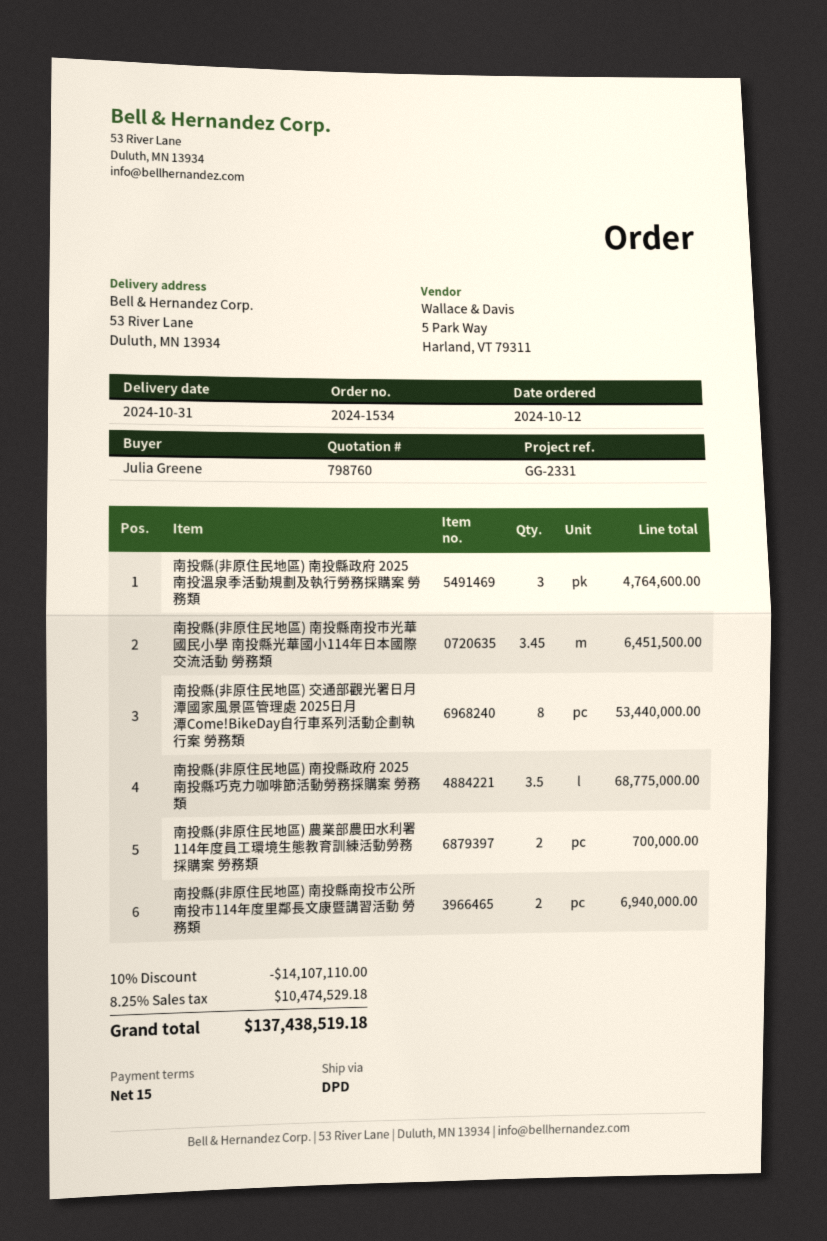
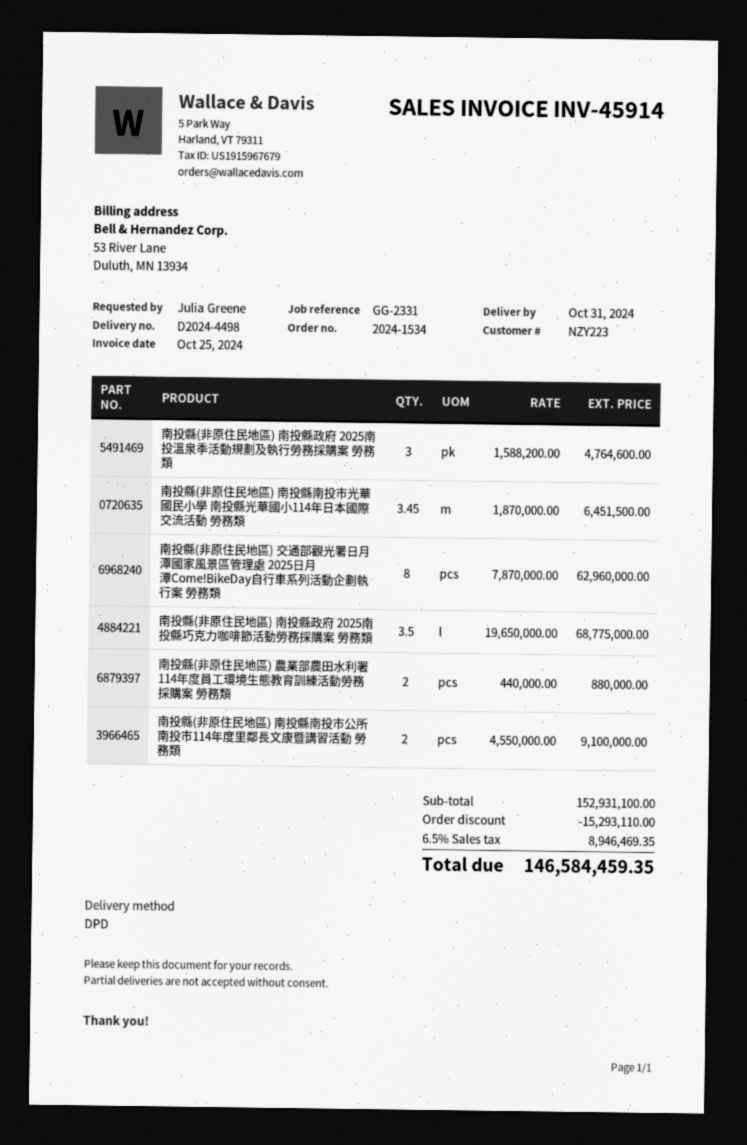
南投縣(非原住民地區) 交通部觀光署日月潭國家風景區管理處 2025日月潭Come!BikeDay自行車系列活動企劃執行案 勞務類: 8 for 53440000.00 -> 8 for 62960000.00
南投縣(非原住民地區) 農業部農田水利署 114年度員工環境生態教育訓練活動勞務採購案 勞務類: 2 for 700000.00 -> 2 for 880000.00
南投縣(非原住民地區) 南投縣南投市公所 南投市114年度里鄰長文康暨講習活動 勞務類: 2 for 6940000.00 -> 2 for 9100000.00
discount: 14107110.00 -> 15293110.00
tax: 8.25% = 10474529.18 -> 6.5% = 8946469.35
total: 137438519.18 -> 146584459.35

